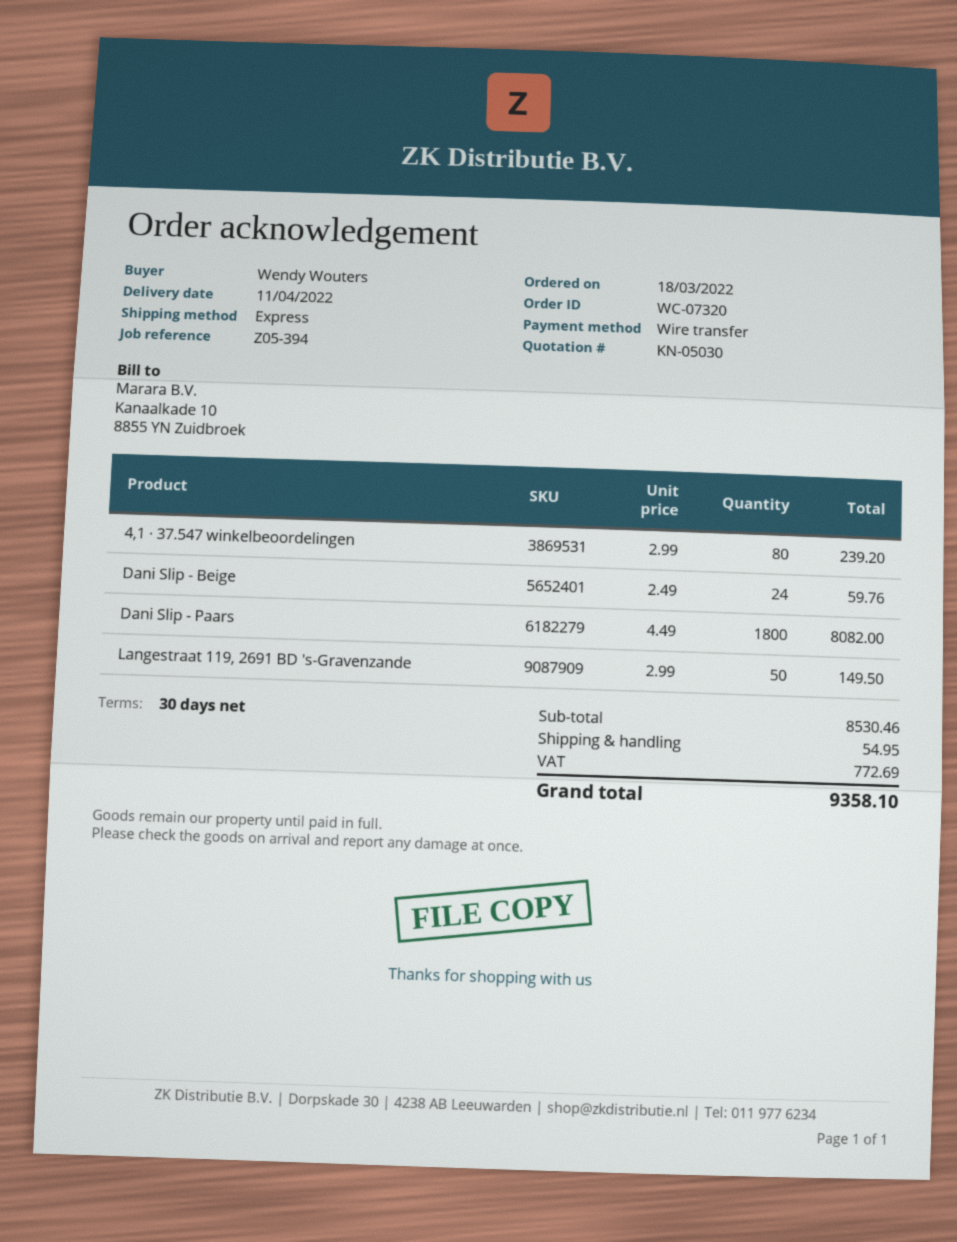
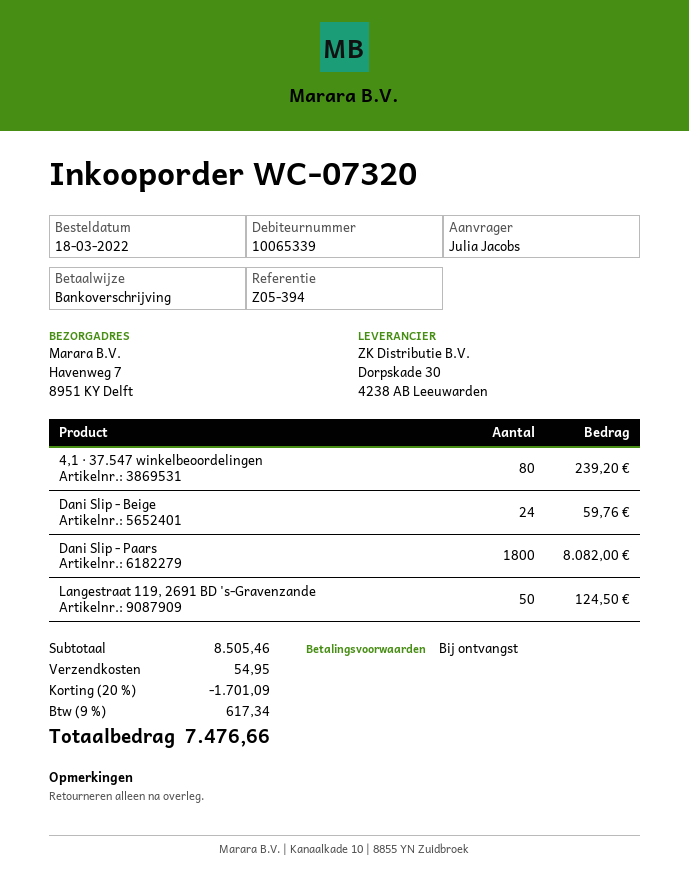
payment terms: 30 days -> on receipt
ordered by: Wendy Wouters -> Julia Jacobs
Langestraat 119, 2691 BD 's-Gravenzande: 50 for 149.50 -> 50 for 124.50
subtotal: 8530.46 -> 8505.46
discount: none -> 20% = 1701.09
tax: 772.69 -> 617.34
total: 9358.10 -> 7476.66

